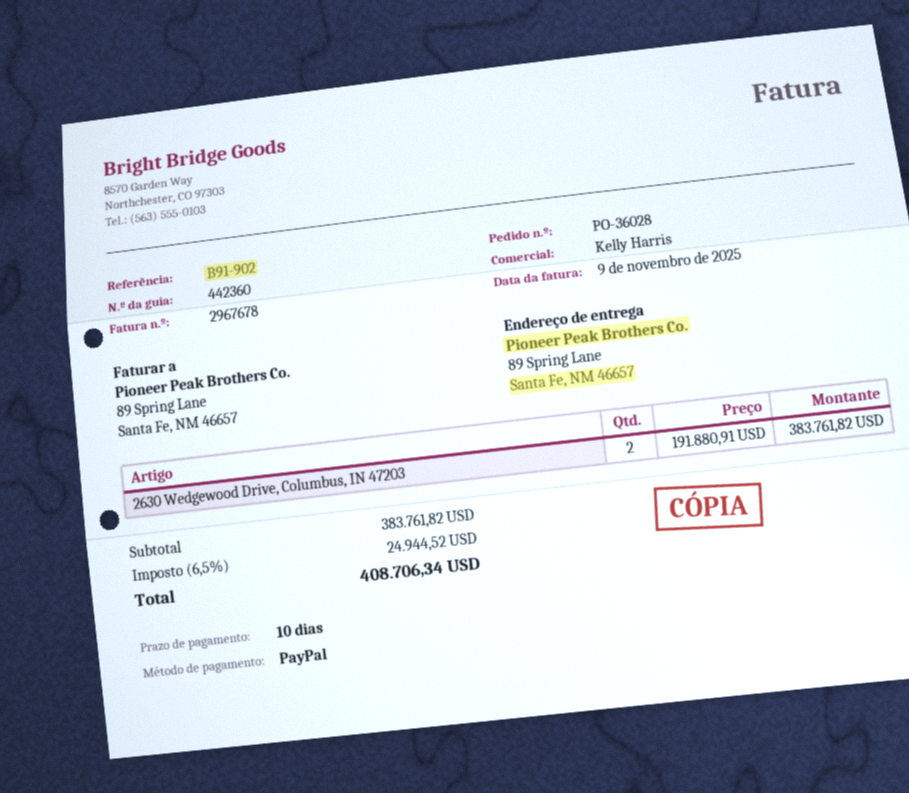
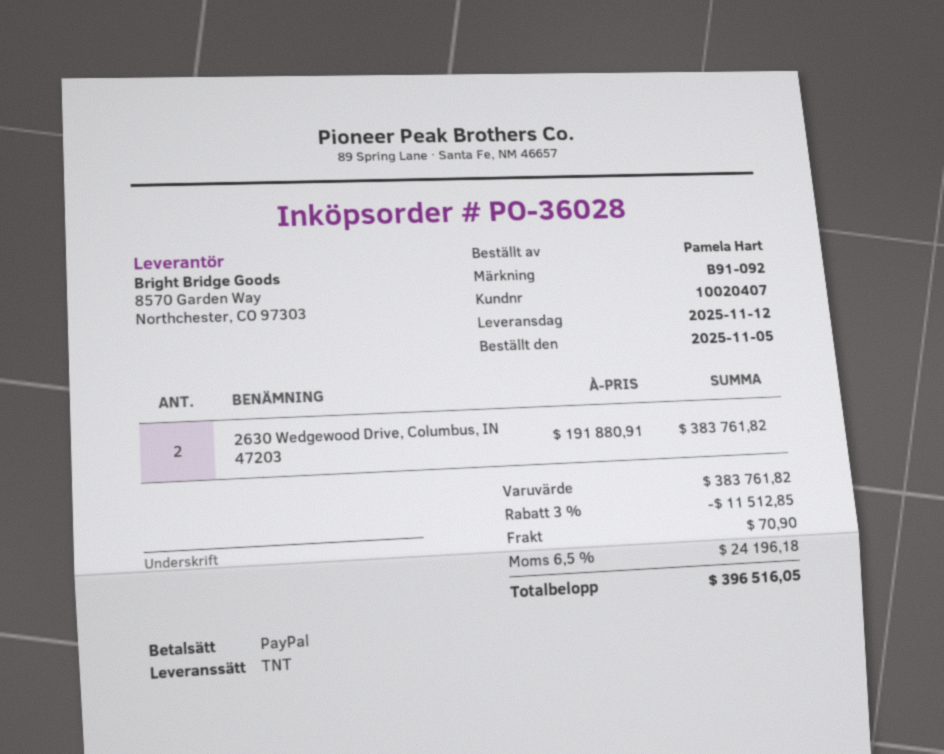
reference: B91-902 -> B91-092
discount: none -> 3% = 11512.85
shipping: none -> 70.90
tax: 6.5% = 24944.52 -> 6.5% = 24196.18
total: 408706.34 -> 396516.05

